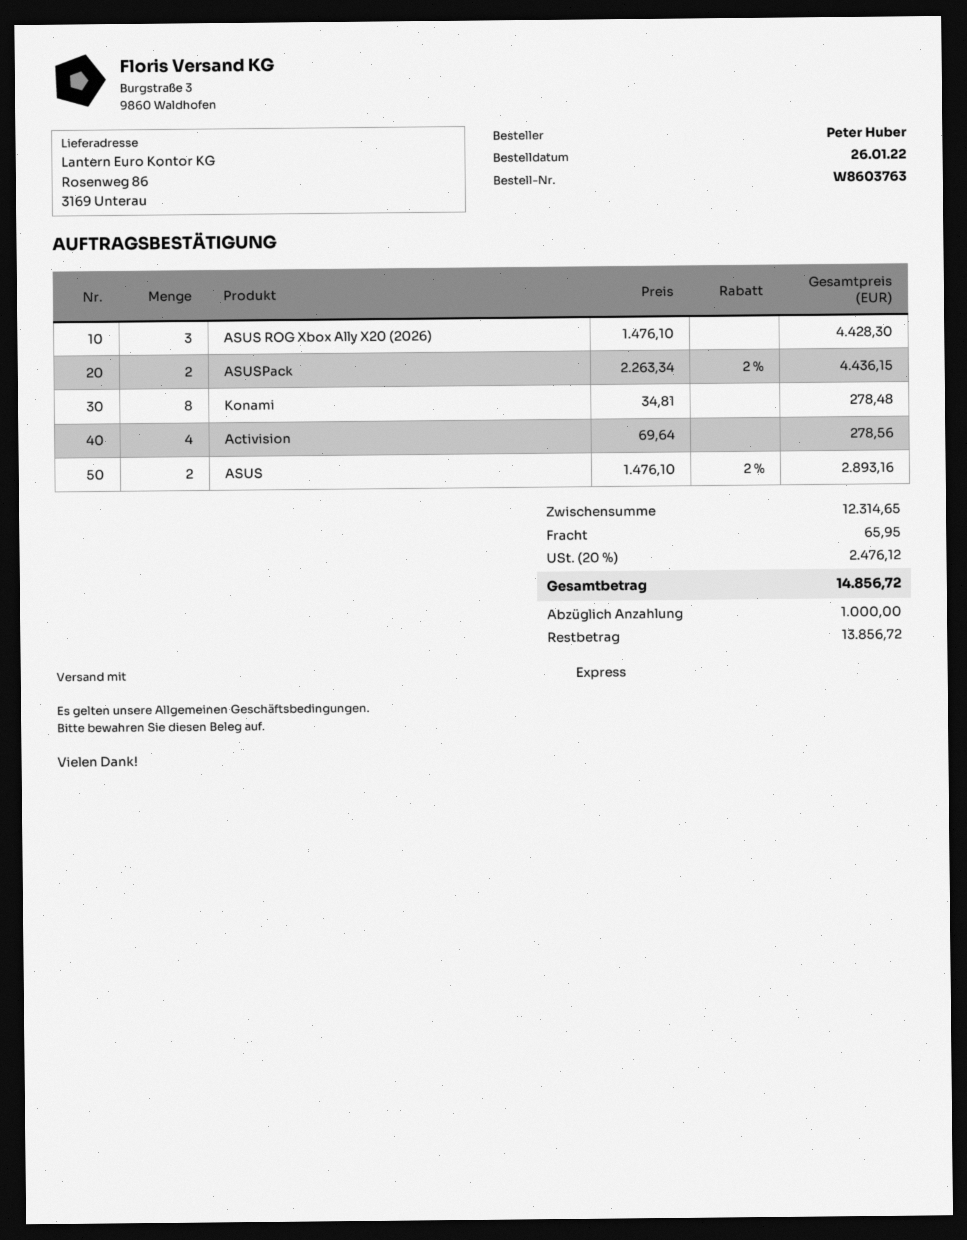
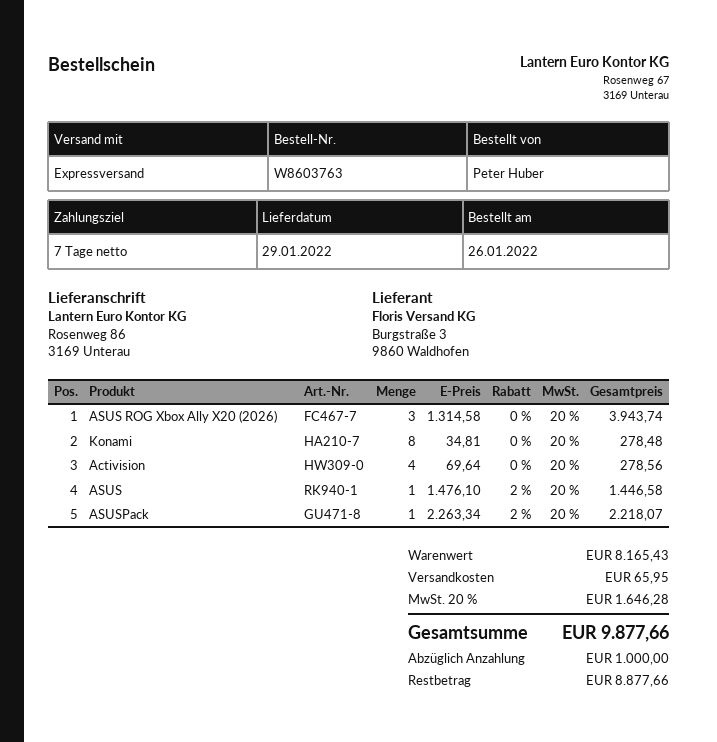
ASUS ROG Xbox Ally X20 (2026): 3 x 1476.10 = 4428.30 -> 3 x 1314.58 = 3943.74
ASUSPack: 2 x 2263.34 - 2% = 4436.15 -> 1 x 2263.34 - 2% = 2218.07
ASUS: 2 x 1476.10 - 2% = 2893.16 -> 1 x 1476.10 - 2% = 1446.58
subtotal: 12314.65 -> 8165.43
tax: 20% = 2476.12 -> 20% = 1646.28
total: 14856.72 -> 9877.66
balance: 13856.72 -> 8877.66

